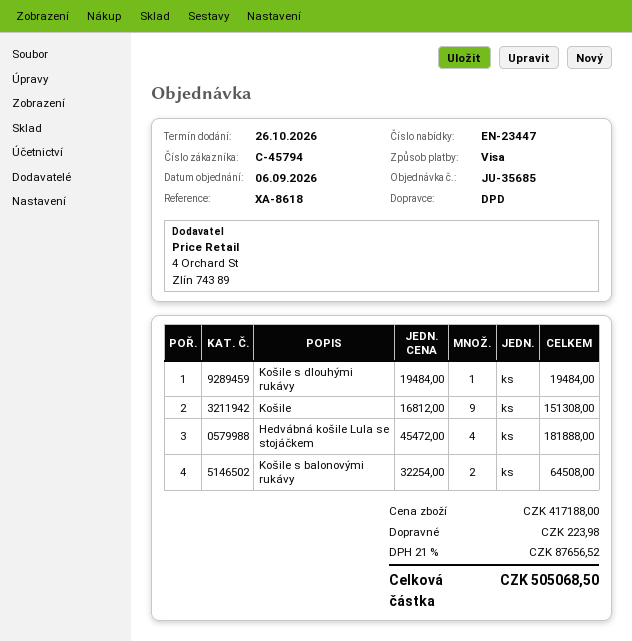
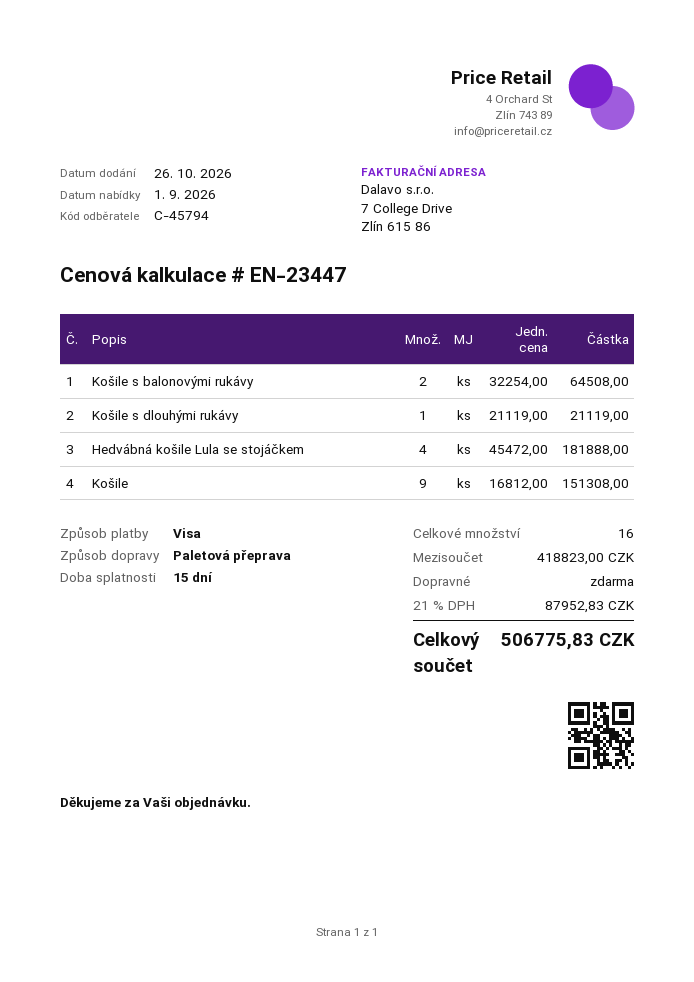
shipping method: DPD -> pallet freight
Košile s dlouhými rukávy: 1 x 19484.00 = 19484.00 -> 1 x 21119.00 = 21119.00
subtotal: 417188.00 -> 418823.00
shipping: 223.98 -> 0.00
tax: 21% = 87656.52 -> 21% = 87952.83
total: 505068.50 -> 506775.83

